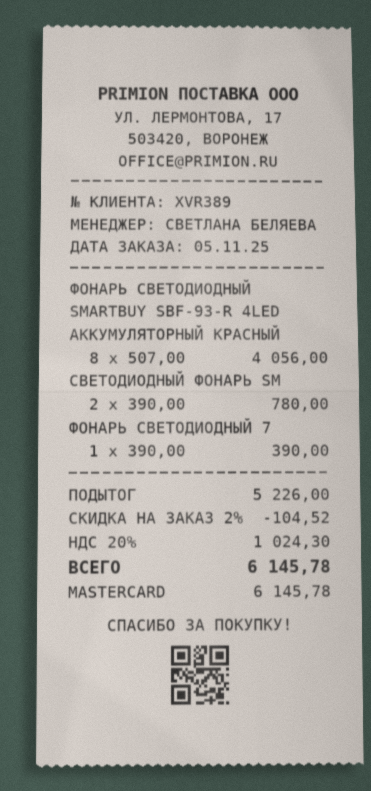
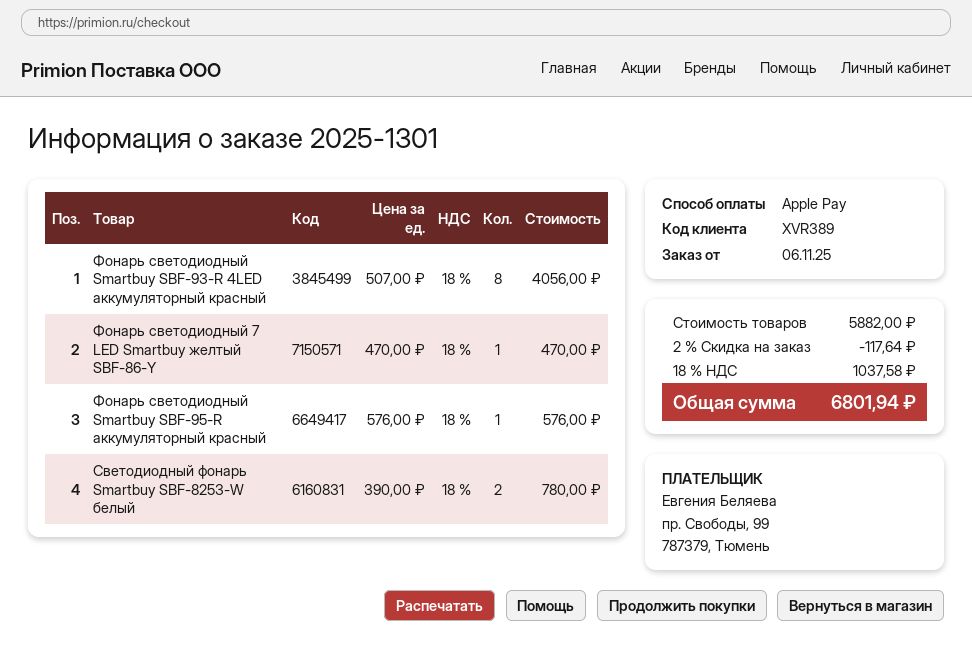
order date: 2025-11-05 -> 2025-11-06
payment method: Mastercard -> Apple Pay
ФОНАРЬ СВЕТОДИОДНЫЙ 7: 1 x 390.00 = 390.00 -> 1 x 470.00 = 470.00
Фонарь светодиодный Smartbuy SBF-95-R аккумуляторный красный: none -> 1 x 576.00 = 576.00
subtotal: 5226.00 -> 5882.00
discount: 2% = 104.52 -> 2% = 117.64
tax: 20% = 1024.30 -> 18% = 1037.58
total: 6145.78 -> 6801.94

